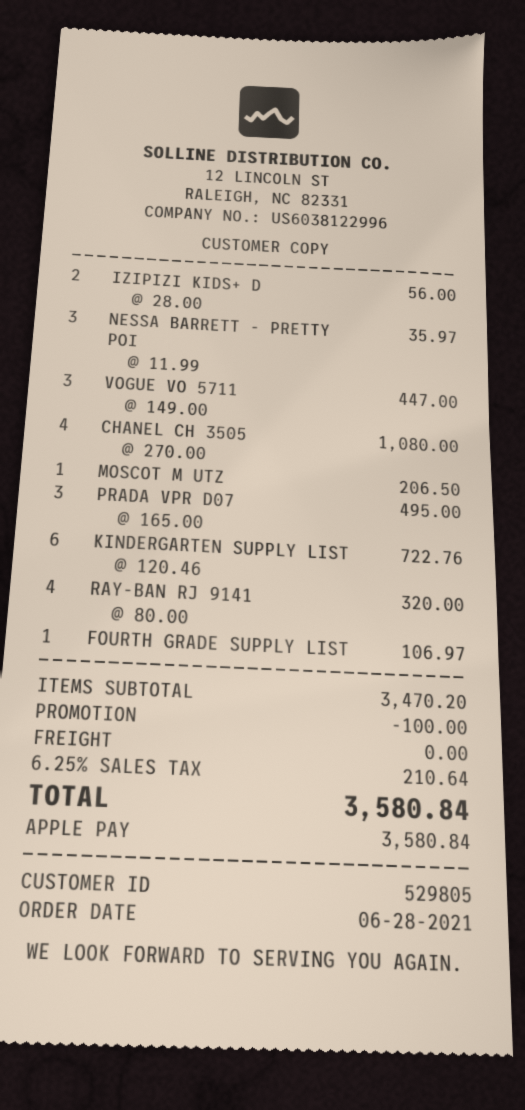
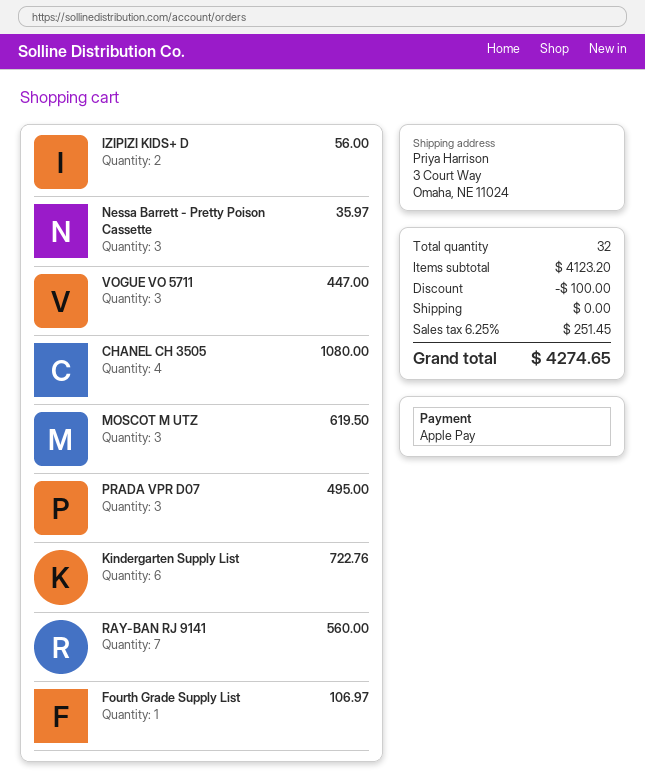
MOSCOT M UTZ: 1 for 206.50 -> 3 for 619.50
RAY-BAN RJ 9141: 4 for 320.00 -> 7 for 560.00
subtotal: 3470.20 -> 4123.20
tax: 6.25% = 210.64 -> 6.25% = 251.45
total: 3580.84 -> 4274.65

